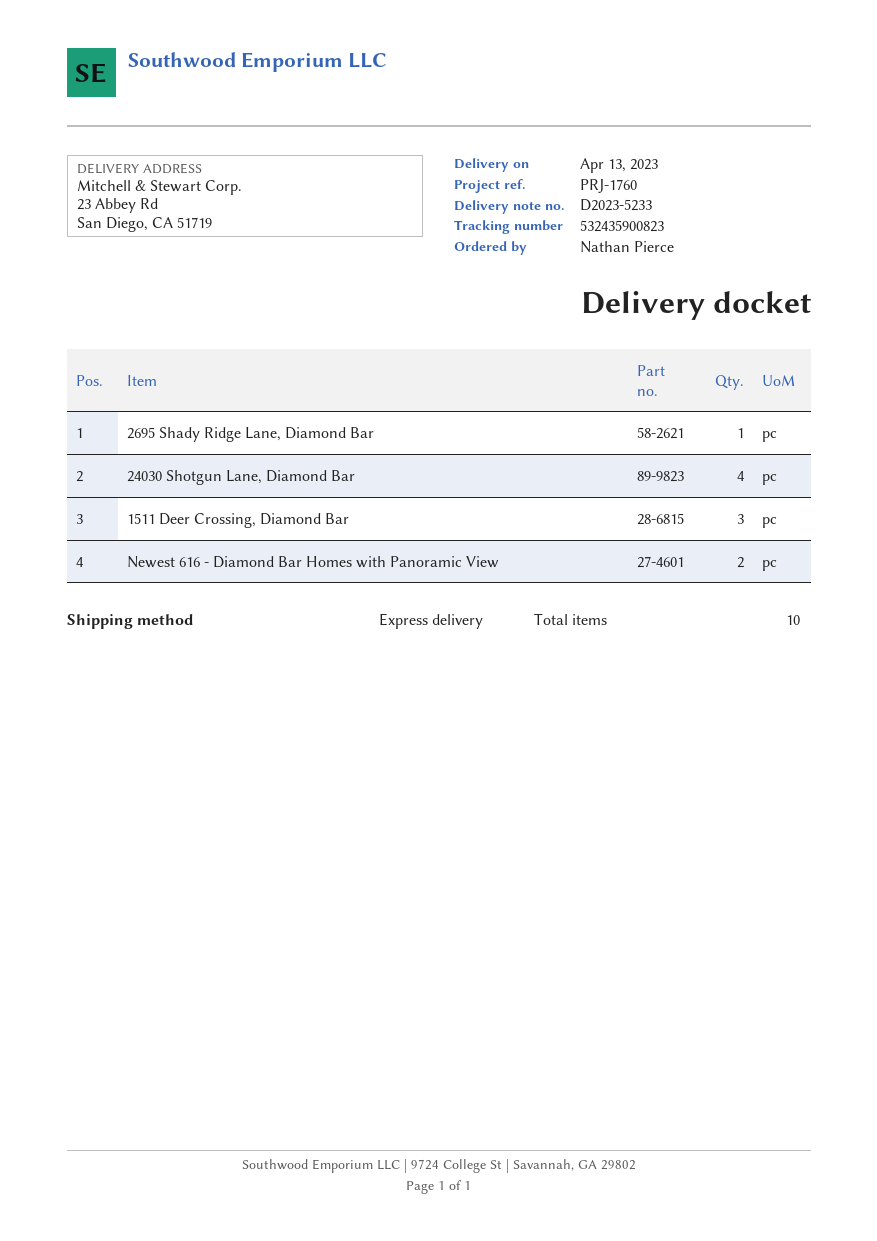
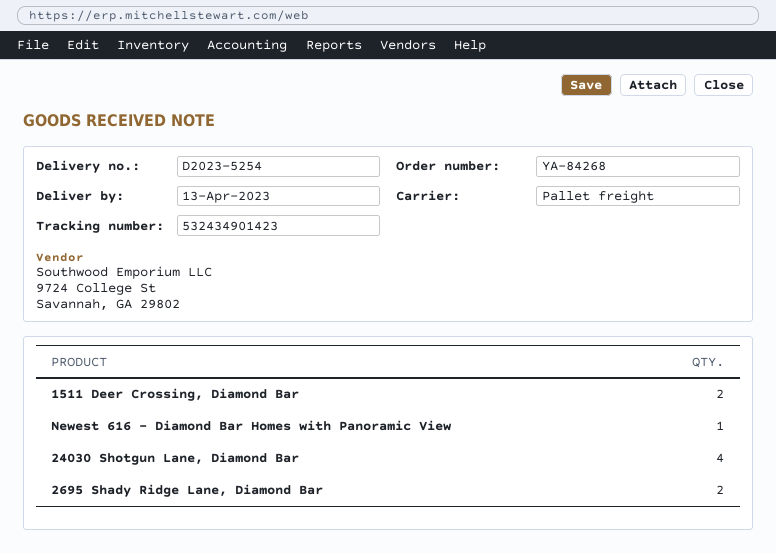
delivery note number: D2023-5233 -> D2023-5254
shipping method: express -> pallet freight
tracking number: 532435900823 -> 532434901423
2695 Shady Ridge Lane, Diamond Bar: 1 -> 2
1511 Deer Crossing, Diamond Bar: 3 -> 2
Newest 616 - Diamond Bar Homes with Panoramic View: 2 -> 1

